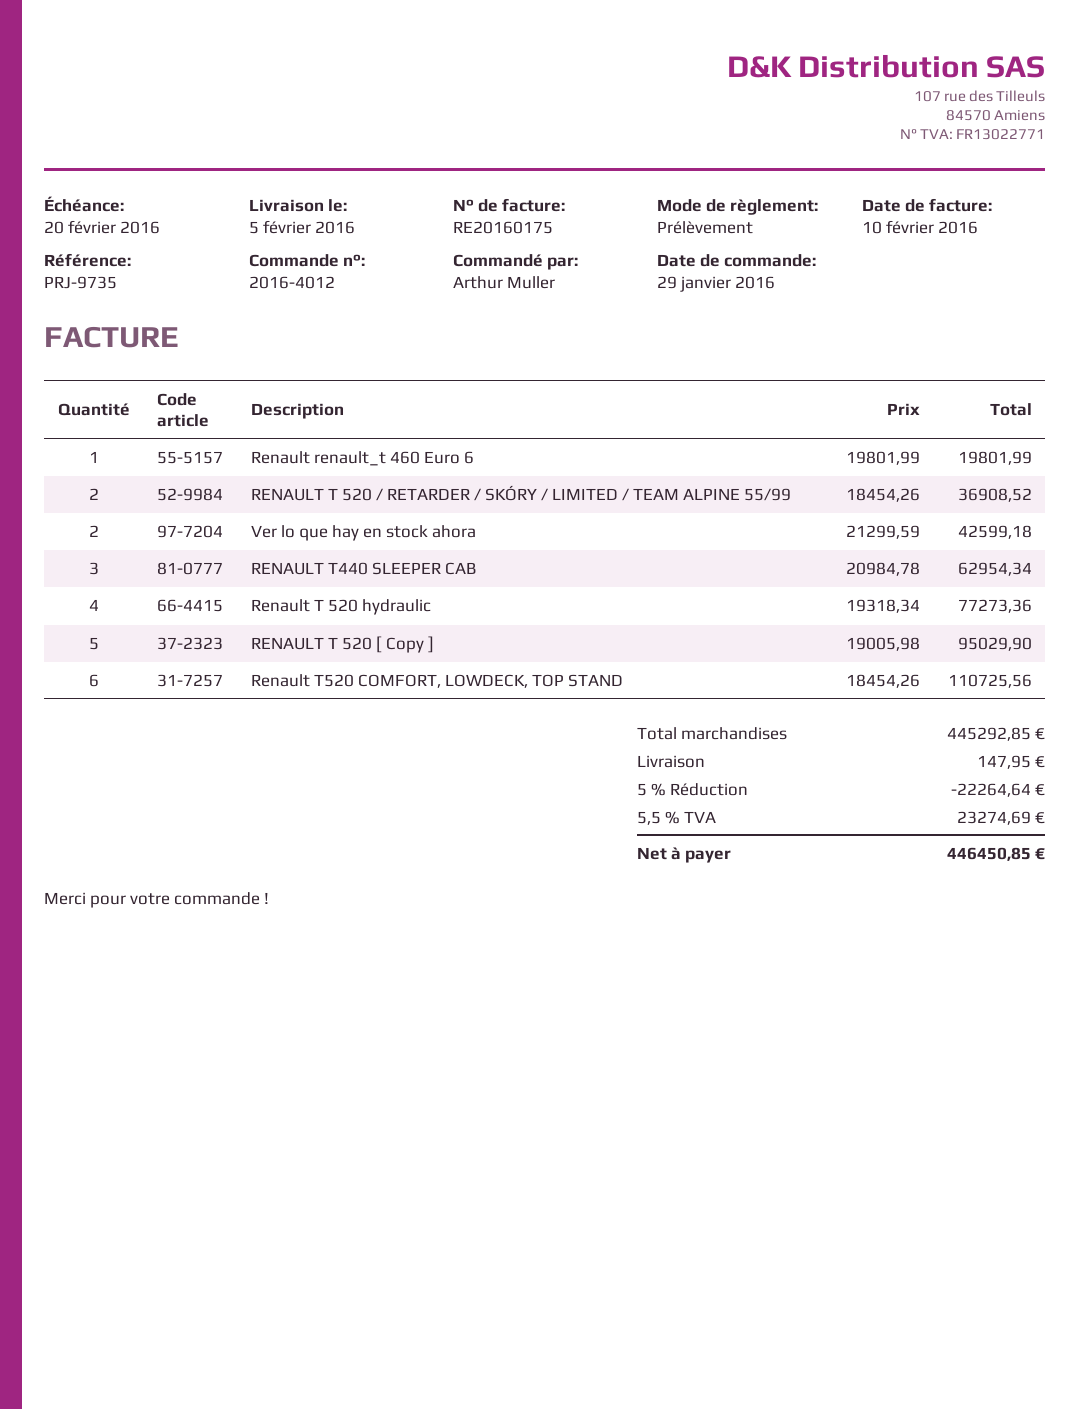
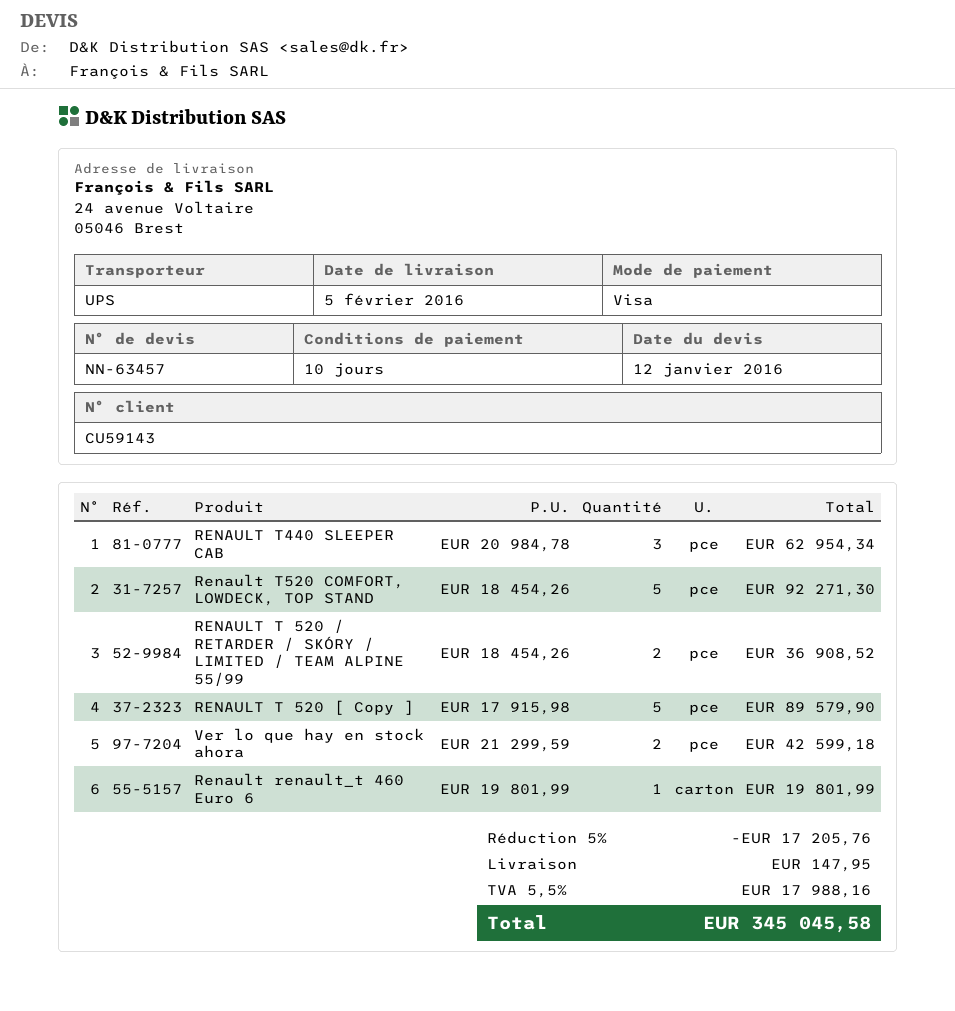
payment method: direct debit -> Visa
Renault T 520 hydraulic: 4 x 19318.34 = 77273.36 -> none
RENAULT T 520 [ Copy ]: 5 x 19005.98 = 95029.90 -> 5 x 17915.98 = 89579.90
Renault T520 COMFORT, LOWDECK, TOP STAND: 6 x 18454.26 = 110725.56 -> 5 x 18454.26 = 92271.30
discount: 5% = 22264.64 -> 5% = 17205.76
tax: 5.5% = 23274.69 -> 5.5% = 17988.16
total: 446450.85 -> 345045.58

